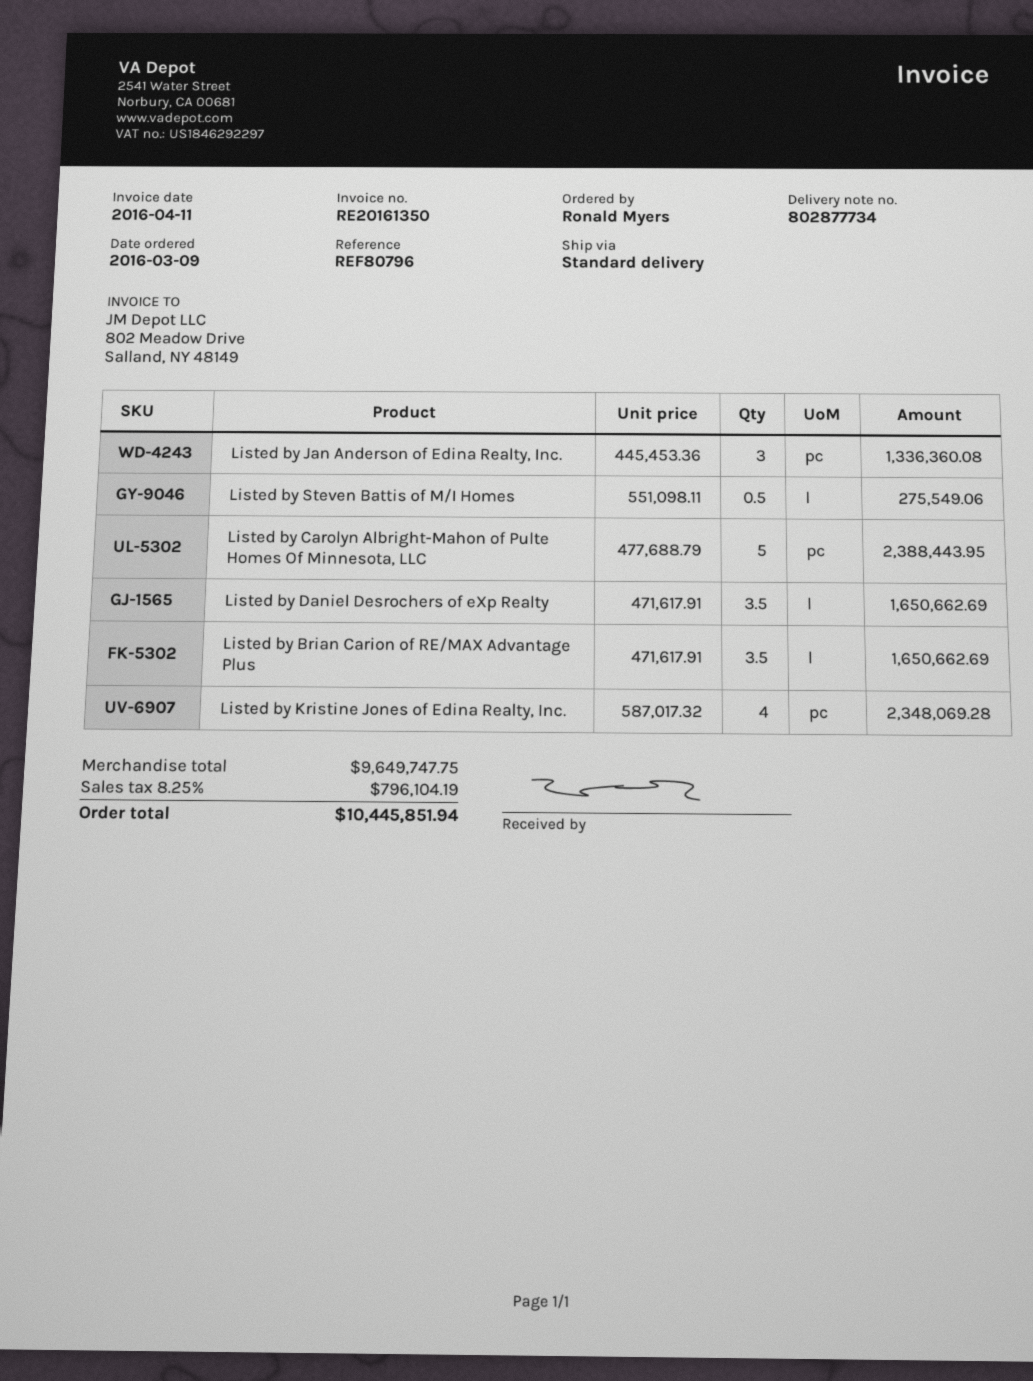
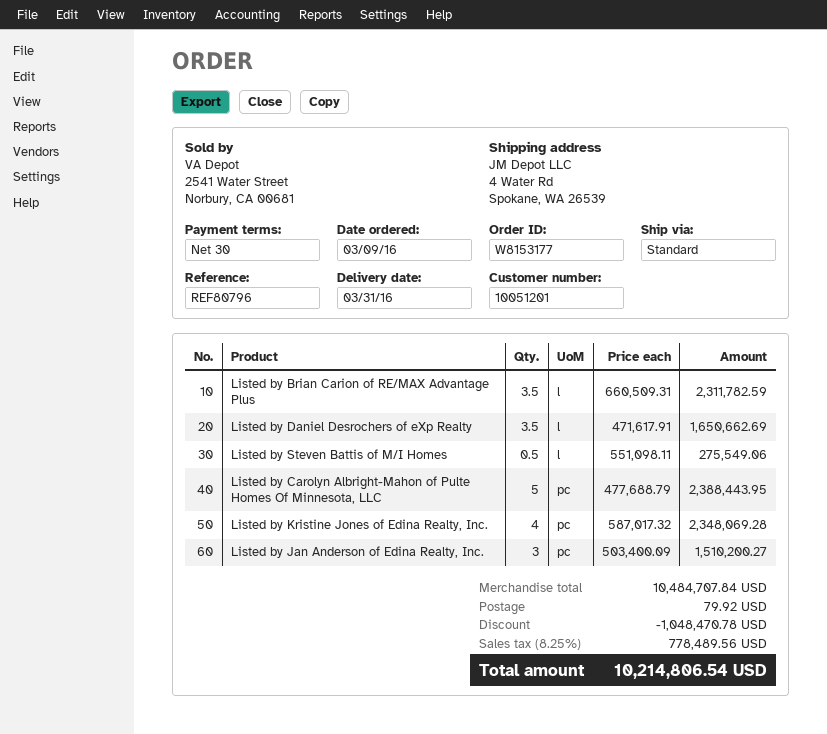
Listed by Jan Anderson of Edina Realty, Inc.: 3 x 445453.36 = 1336360.08 -> 3 x 503400.09 = 1510200.27
Listed by Brian Carion of RE/MAX Advantage Plus: 3.5 x 471617.91 = 1650662.69 -> 3.5 x 660509.31 = 2311782.59
subtotal: 9649747.75 -> 10484707.84
discount: none -> 1048470.78
shipping: none -> 79.92
tax: 8.25% = 796104.19 -> 8.25% = 778489.56
total: 10445851.94 -> 10214806.54

